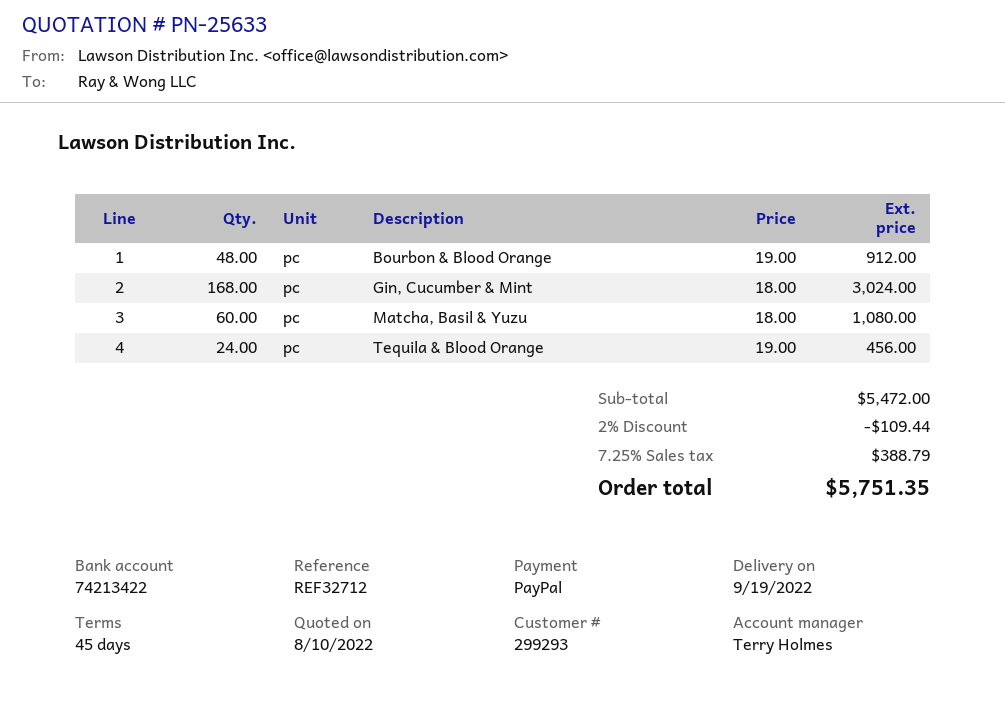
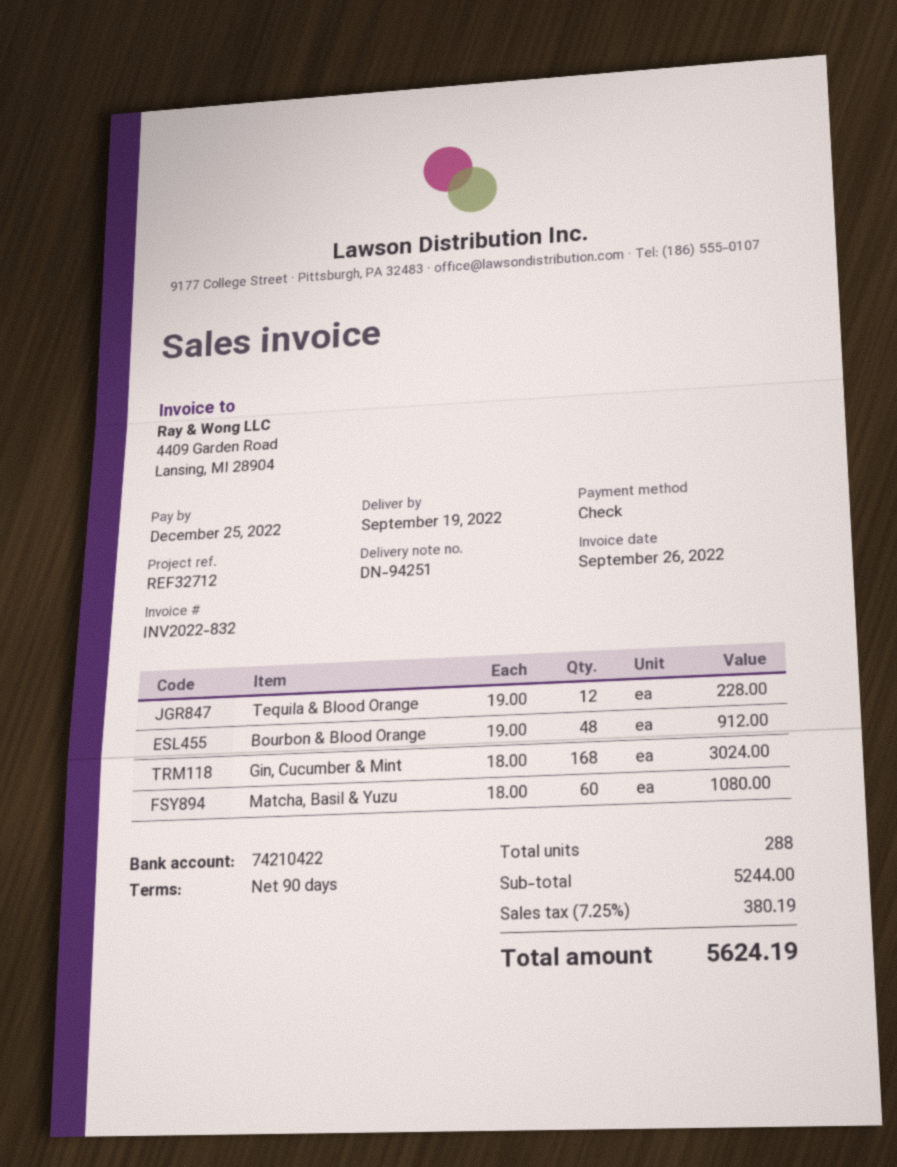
payment terms: 45 days -> 90 days
payment method: PayPal -> cheque
bank account: 74213422 -> 74210422
Tequila & Blood Orange: 24 x 19.00 = 456.00 -> 12 x 19.00 = 228.00
subtotal: 5472.00 -> 5244.00
discount: 2% = 109.44 -> none
tax: 7.25% = 388.79 -> 7.25% = 380.19
total: 5751.35 -> 5624.19

